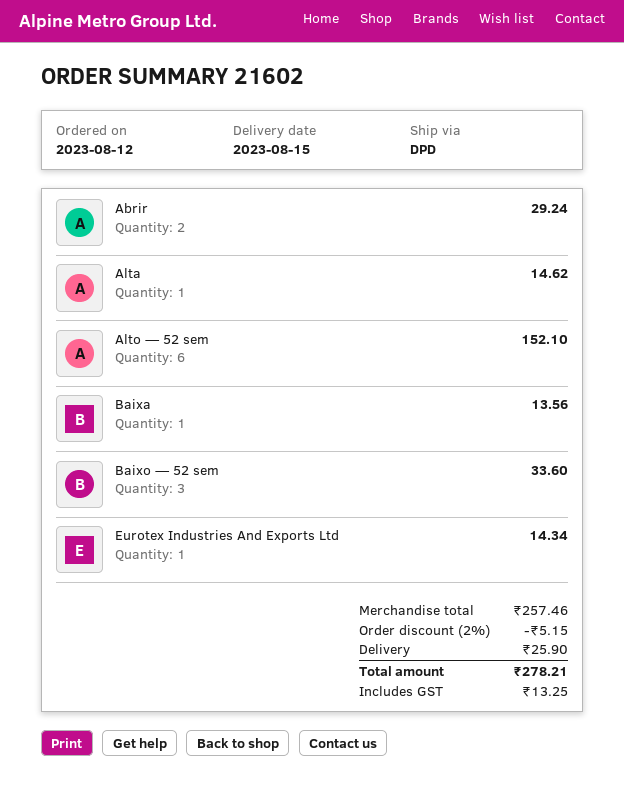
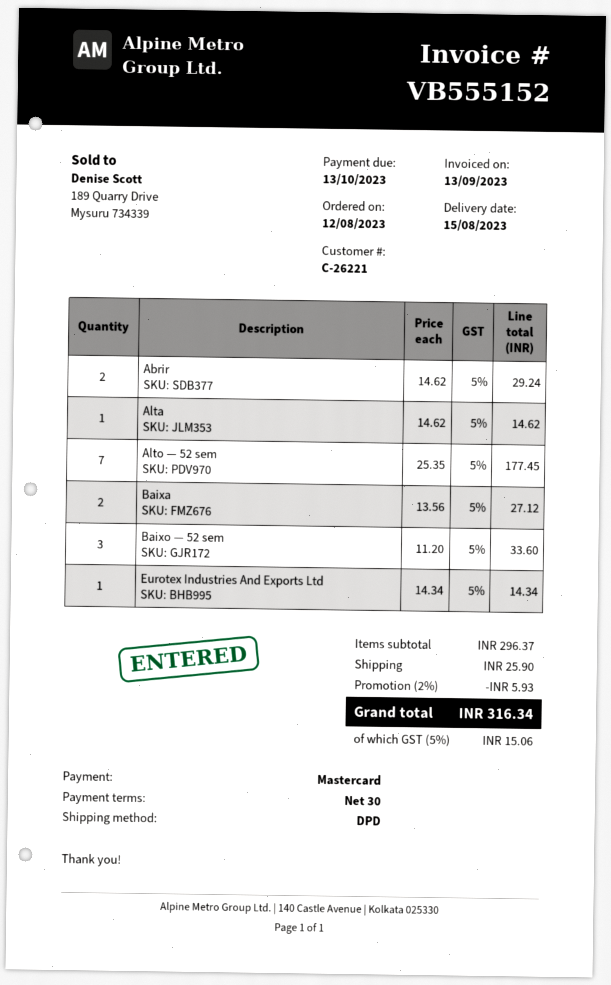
Alto — 52 sem: 6 for 152.10 -> 7 for 177.45
Baixa: 1 for 13.56 -> 2 for 27.12
subtotal: 257.46 -> 296.37
discount: 2% = 5.15 -> 2% = 5.93
tax: 13.25 -> 15.06
total: 278.21 -> 316.34

